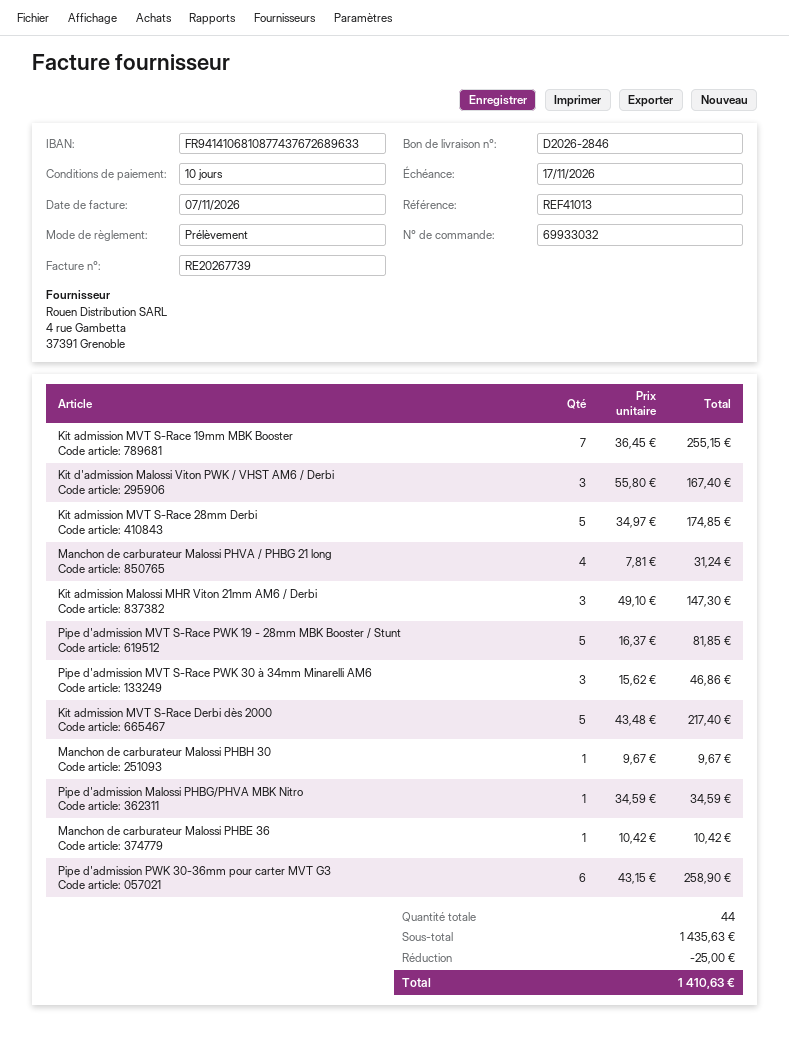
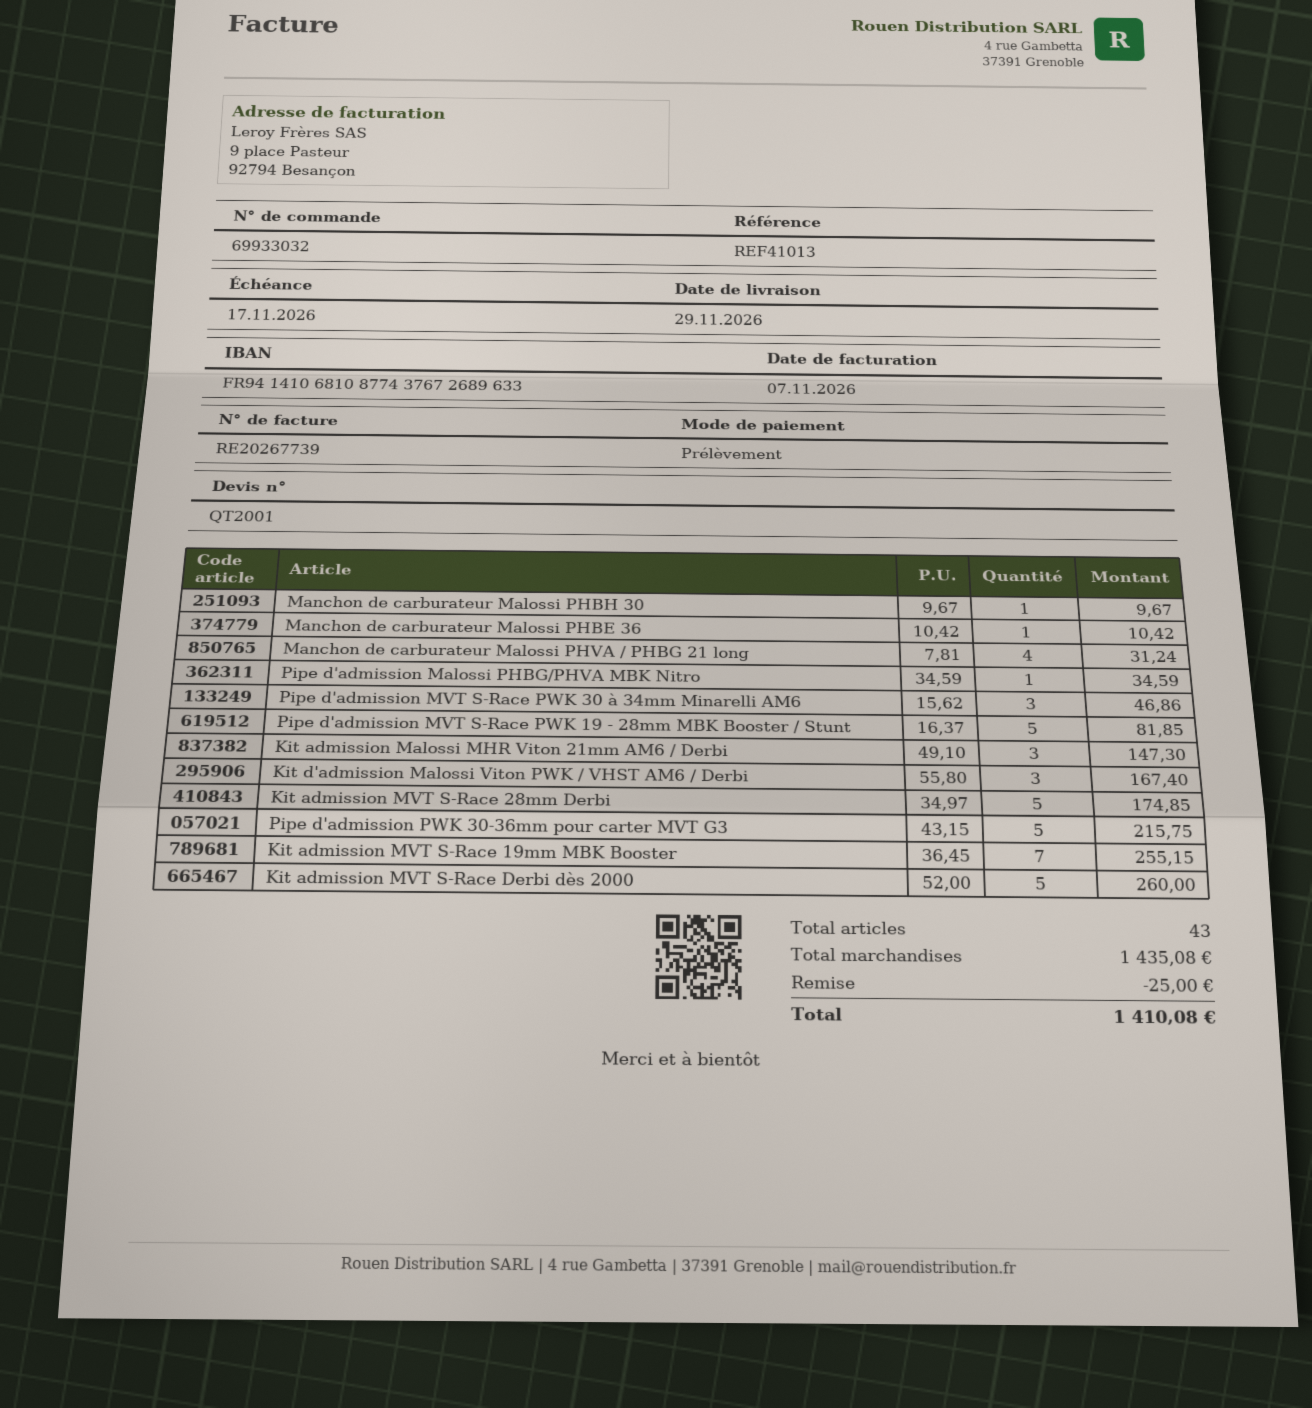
Kit admission MVT S-Race Derbi dès 2000: 5 x 43.48 = 217.40 -> 5 x 52.00 = 260.00
Pipe d'admission PWK 30-36mm pour carter MVT G3: 6 x 43.15 = 258.90 -> 5 x 43.15 = 215.75
total quantity: 44 -> 43
subtotal: 1435.63 -> 1435.08
total: 1410.63 -> 1410.08

